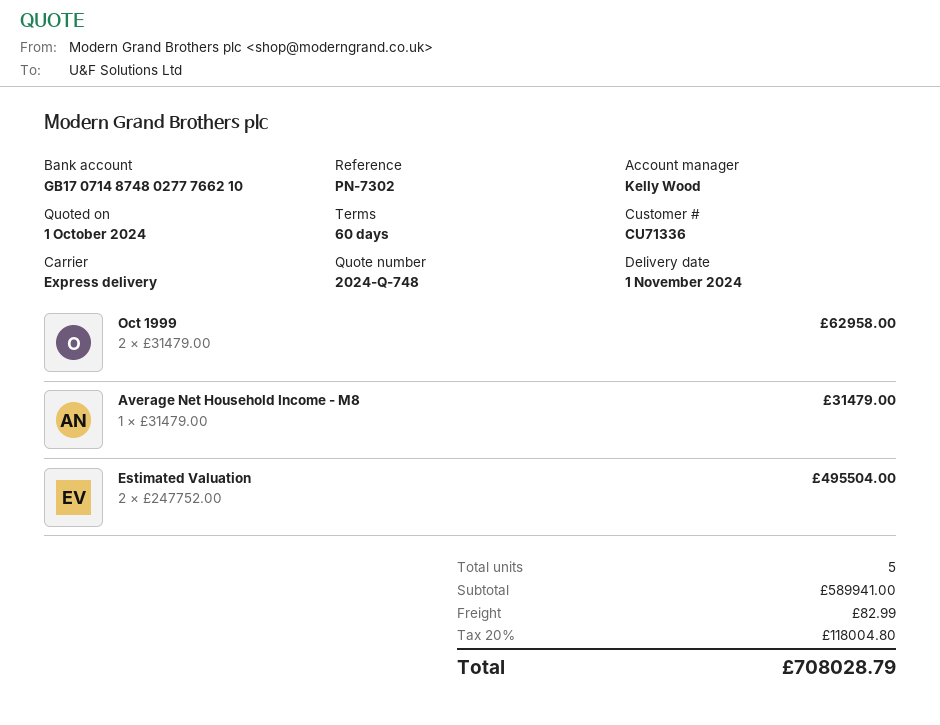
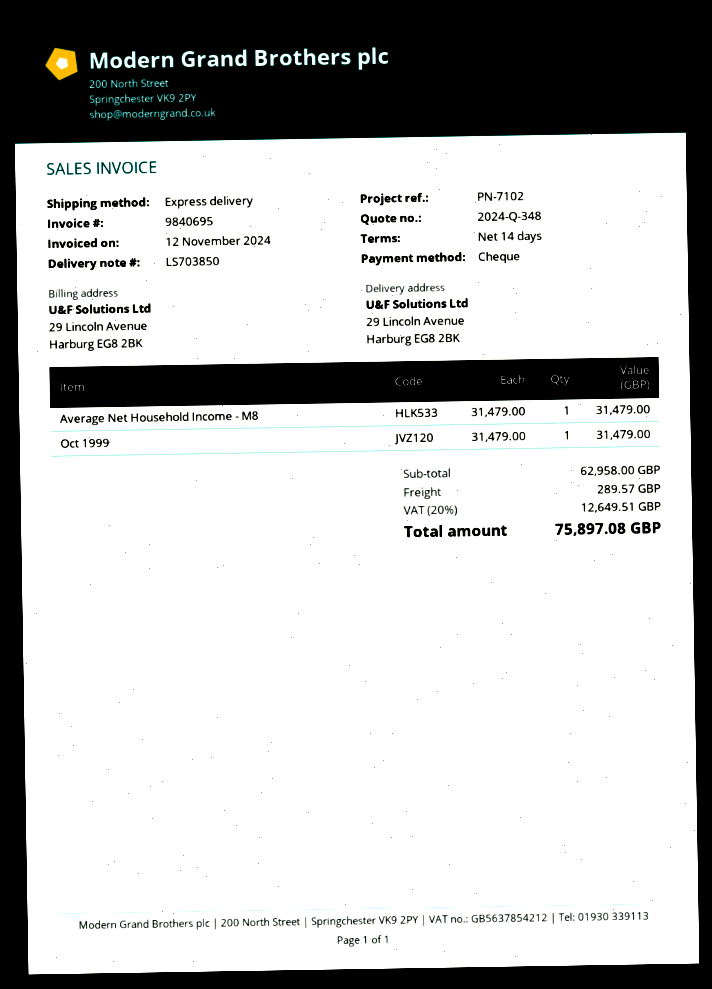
quote number: 2024-Q-748 -> 2024-Q-348
payment terms: 60 days -> 14 days
reference: PN-7302 -> PN-7102
Oct 1999: 2 x 31479.00 = 62958.00 -> 1 x 31479.00 = 31479.00
Estimated Valuation: 2 x 247752.00 = 495504.00 -> none
subtotal: 589941.00 -> 62958.00
shipping: 82.99 -> 289.57
tax: 20% = 118004.80 -> 20% = 12649.51
total: 708028.79 -> 75897.08

